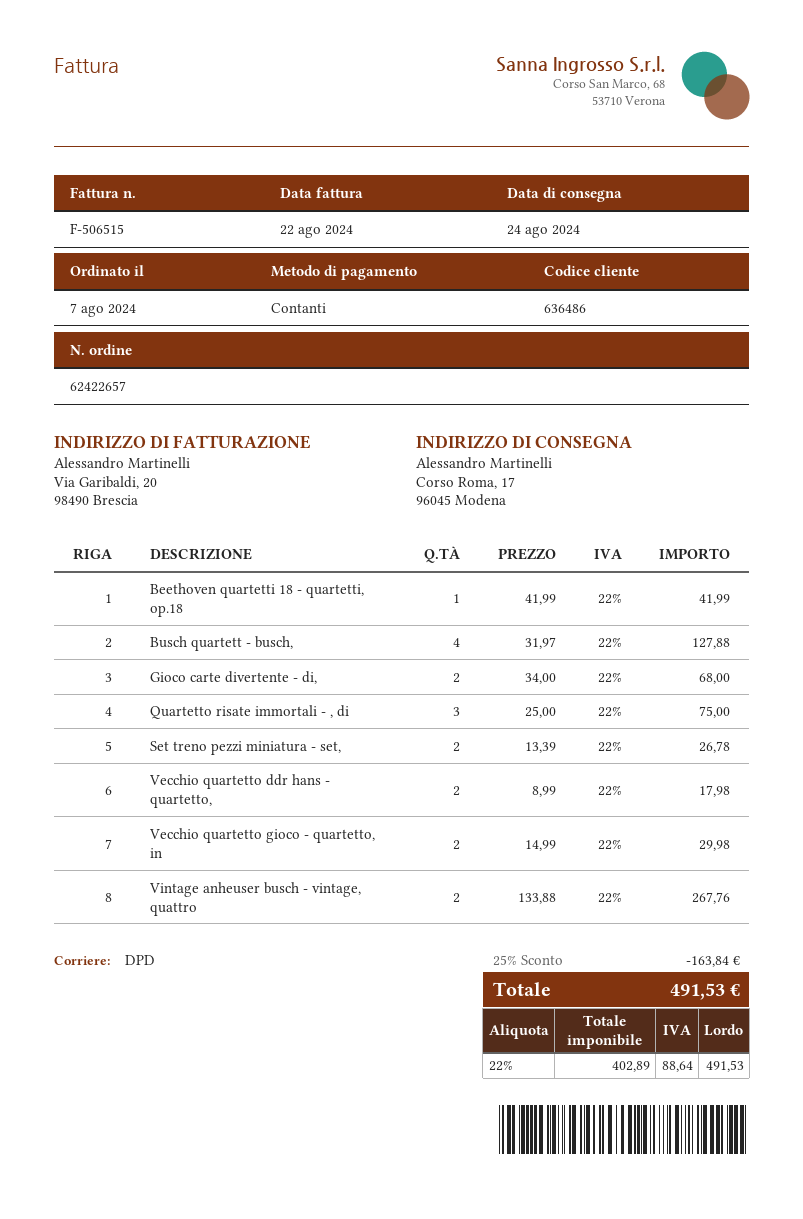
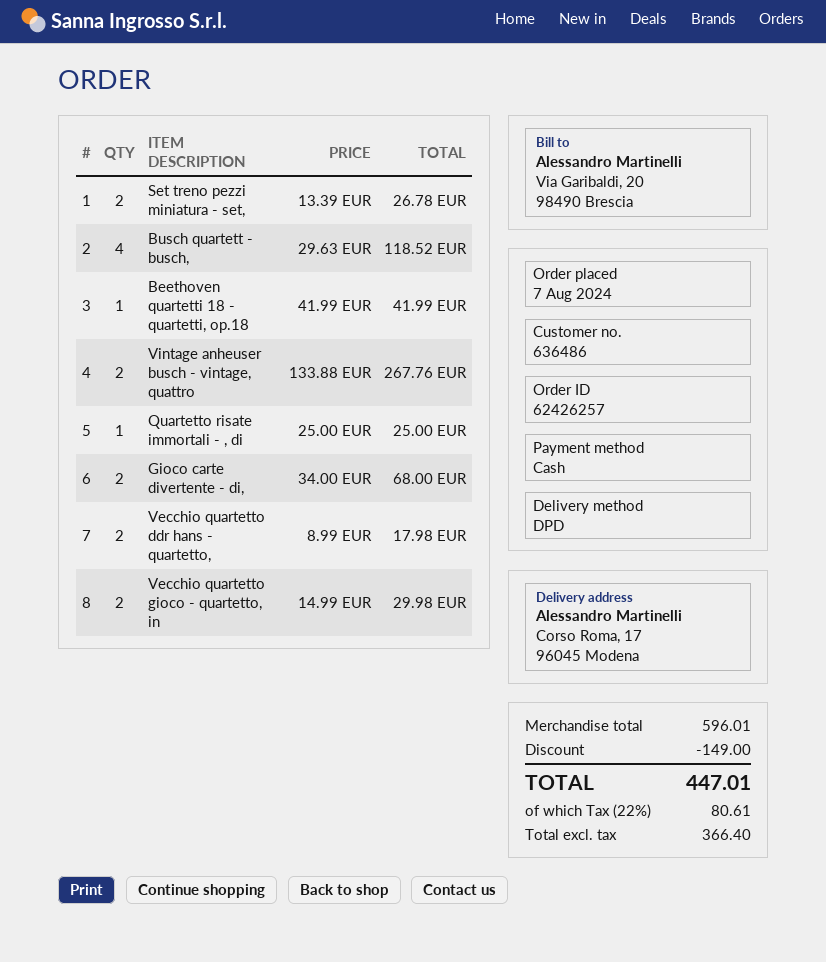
order number: 62422657 -> 62426257
Busch quartett - busch,: 4 x 31.97 = 127.88 -> 4 x 29.63 = 118.52
Quartetto risate immortali - , di: 3 x 25.00 = 75.00 -> 1 x 25.00 = 25.00
discount: 163.84 -> 149.00
net: 402.89 -> 366.40
tax: 22% = 88.64 -> 22% = 80.61
total: 491.53 -> 447.01

